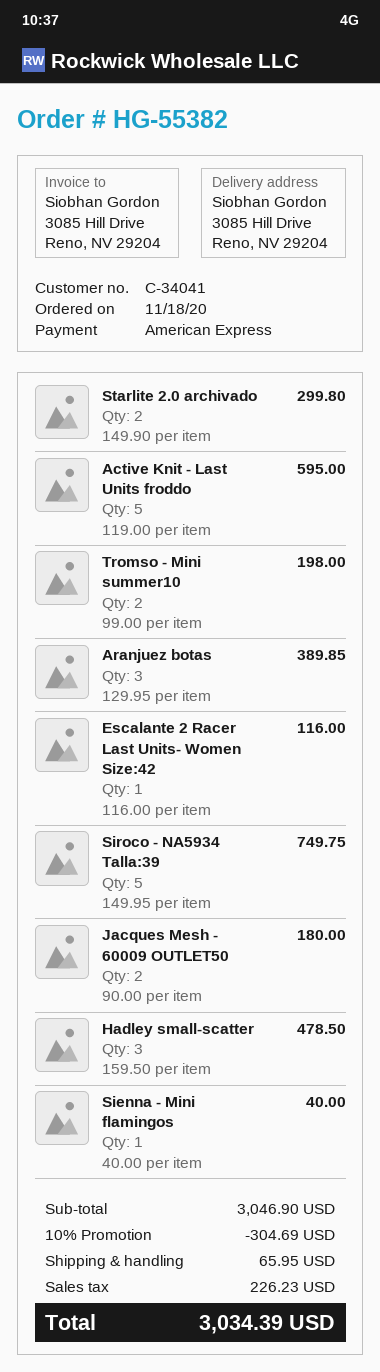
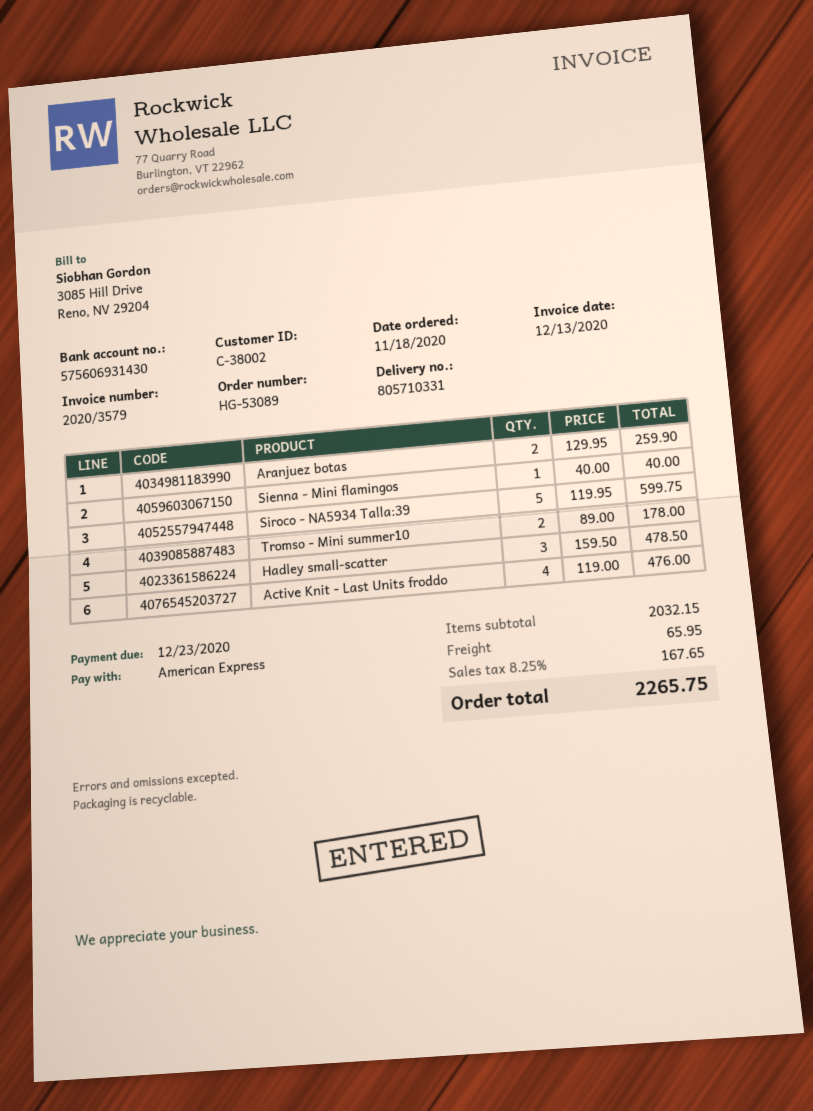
order number: HG-55382 -> HG-53089
customer number: C-34041 -> C-38002
Starlite 2.0 archivado: 2 x 149.90 = 299.80 -> none
Active Knit - Last Units froddo: 5 x 119.00 = 595.00 -> 4 x 119.00 = 476.00
Tromso - Mini summer10: 2 x 99.00 = 198.00 -> 2 x 89.00 = 178.00
Aranjuez botas: 3 x 129.95 = 389.85 -> 2 x 129.95 = 259.90
Escalante 2 Racer Last Units- Women Size:42: 1 x 116.00 = 116.00 -> none
Siroco - NA5934 Talla:39: 5 x 149.95 = 749.75 -> 5 x 119.95 = 599.75
Jacques Mesh - 60009 OUTLET50: 2 x 90.00 = 180.00 -> none
subtotal: 3046.90 -> 2032.15
discount: 10% = 304.69 -> none
tax: 226.23 -> 167.65
total: 3034.39 -> 2265.75

